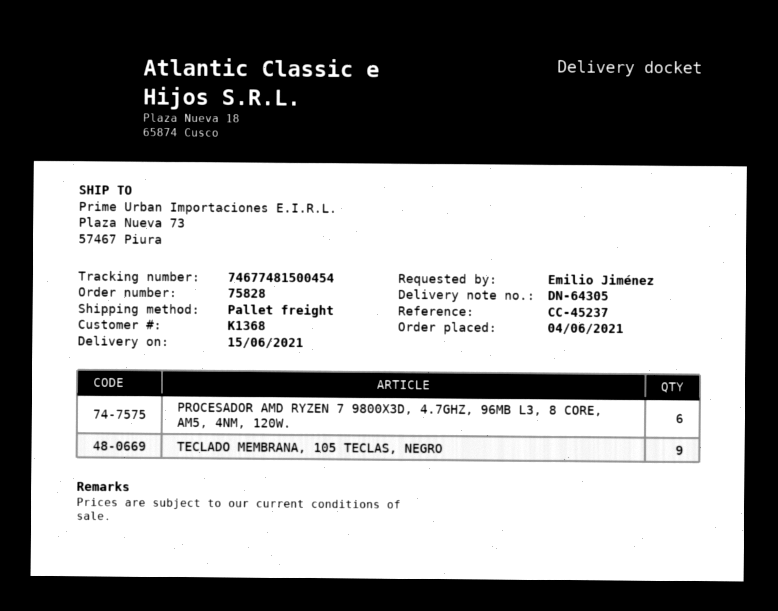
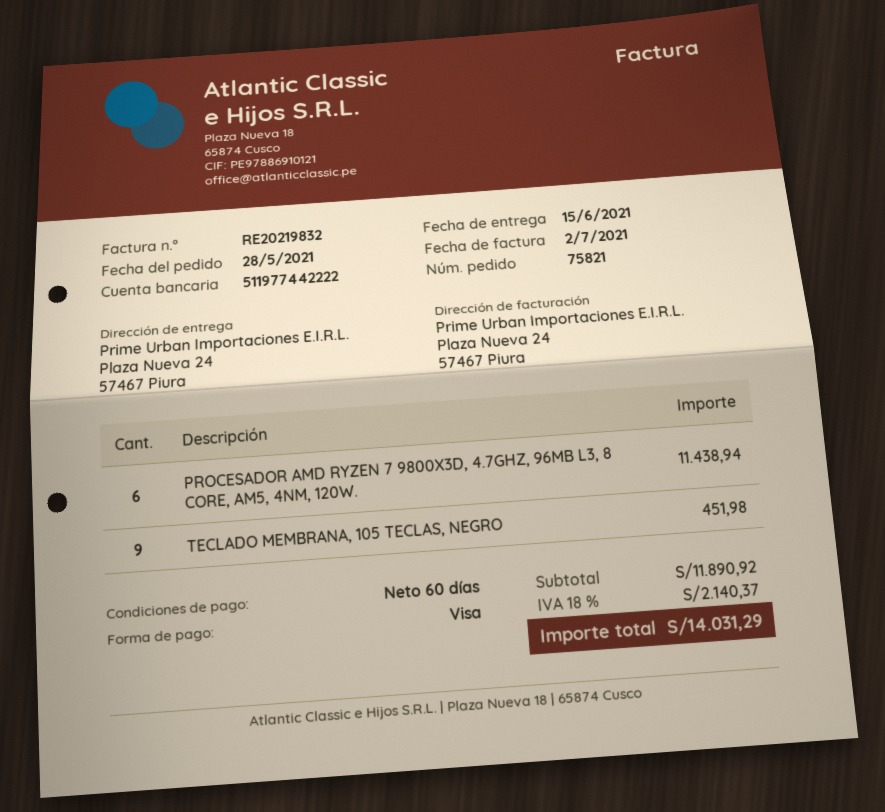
order number: 75828 -> 75821
order date: 2021-06-04 -> 2021-05-28
ship to: Plaza Nueva 73, 57467 Piura -> Plaza Nueva 24, 57467 Piura

